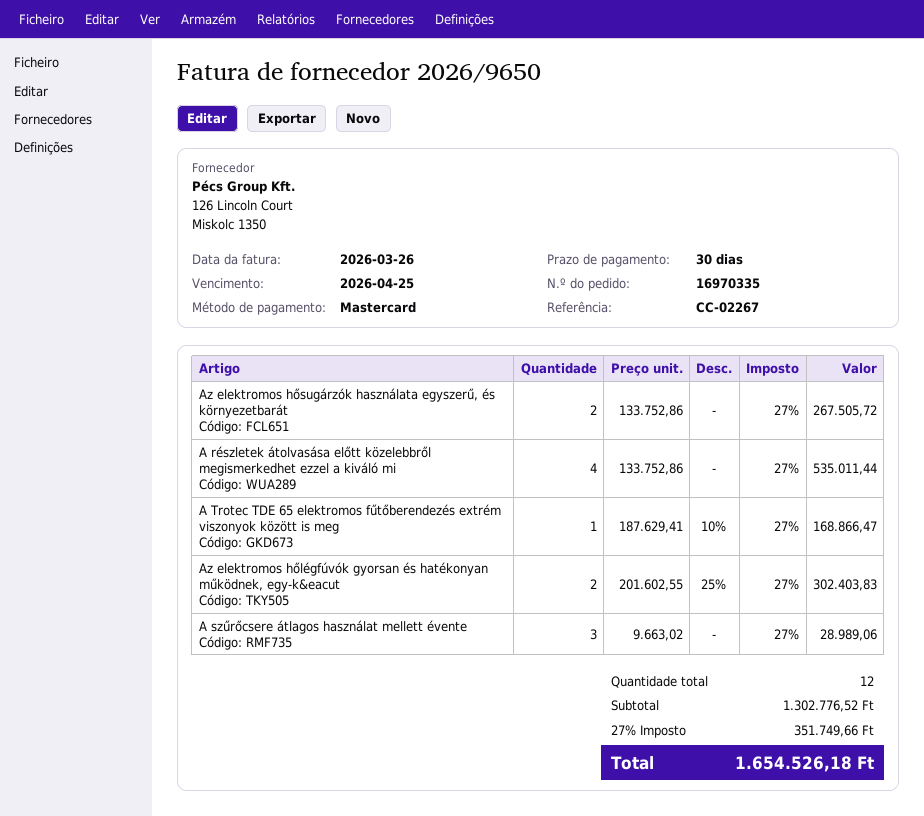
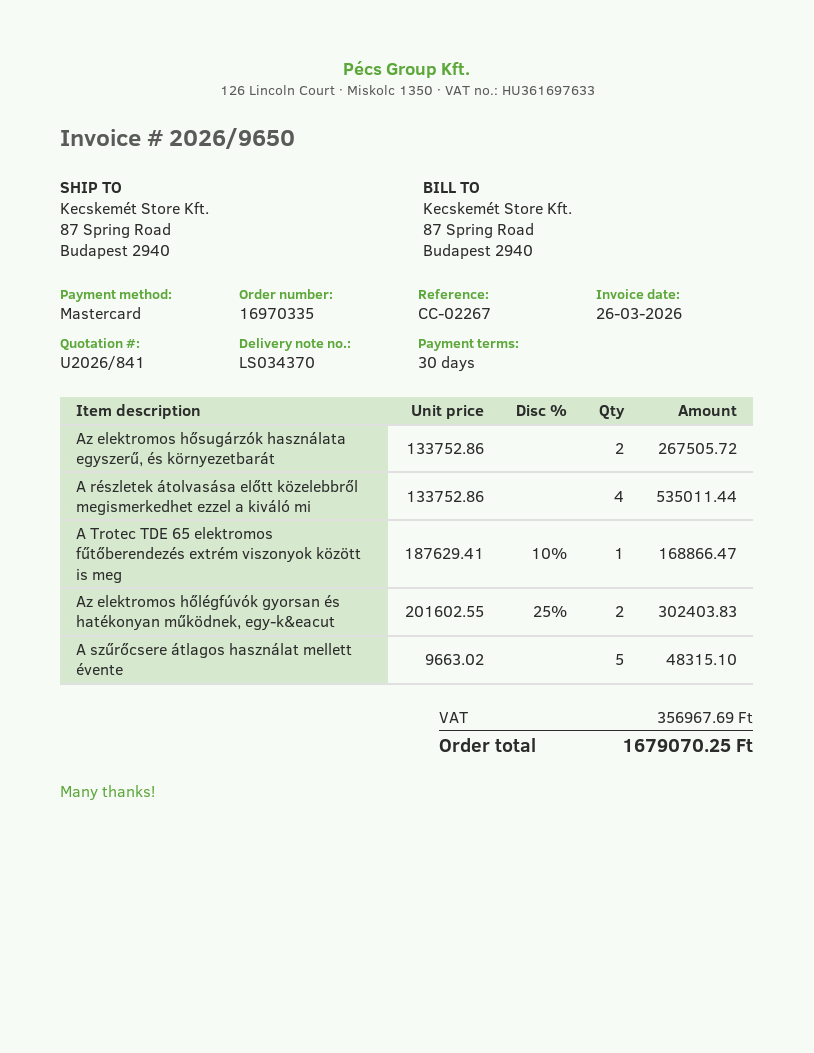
A szűrőcsere átlagos használat mellett évente: 3 x 9663.02 = 28989.06 -> 5 x 9663.02 = 48315.10
tax: 351749.66 -> 356967.69
total: 1654526.18 -> 1679070.25

